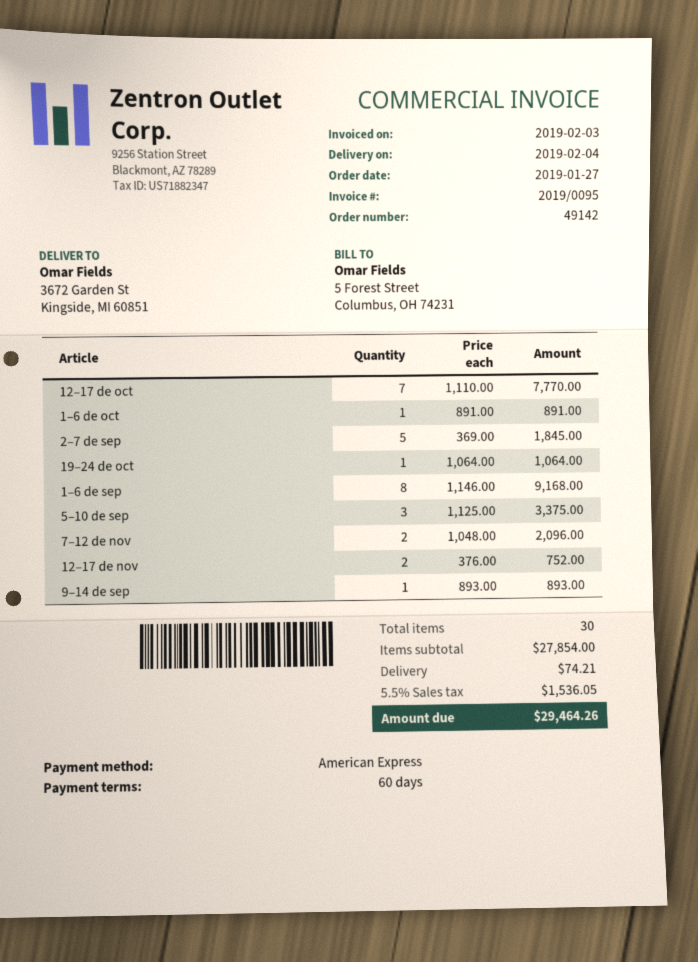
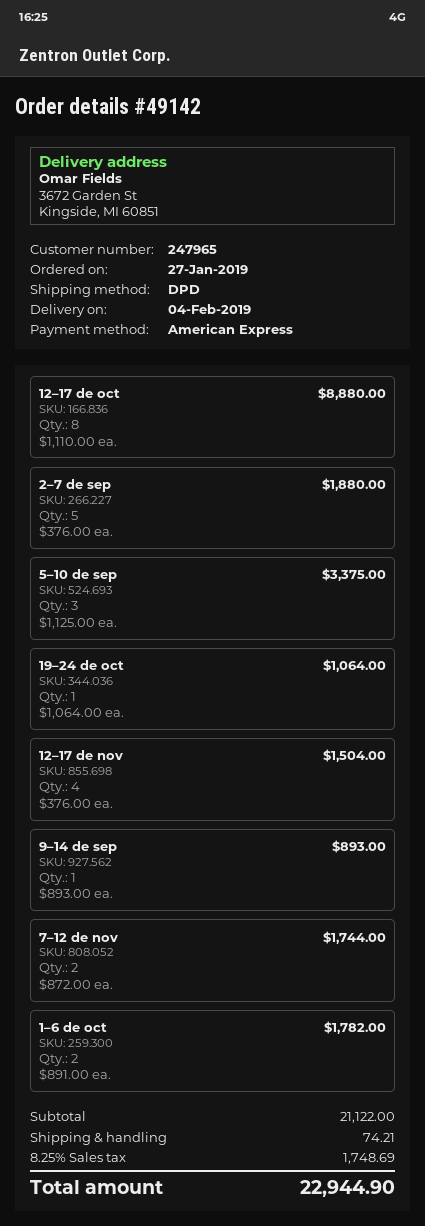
12–17 de oct: 7 x 1110.00 = 7770.00 -> 8 x 1110.00 = 8880.00
1–6 de oct: 1 x 891.00 = 891.00 -> 2 x 891.00 = 1782.00
2–7 de sep: 5 x 369.00 = 1845.00 -> 5 x 376.00 = 1880.00
1–6 de sep: 8 x 1146.00 = 9168.00 -> none
7–12 de nov: 2 x 1048.00 = 2096.00 -> 2 x 872.00 = 1744.00
12–17 de nov: 2 x 376.00 = 752.00 -> 4 x 376.00 = 1504.00
subtotal: 27854.00 -> 21122.00
tax: 5.5% = 1536.05 -> 8.25% = 1748.69
total: 29464.26 -> 22944.90

